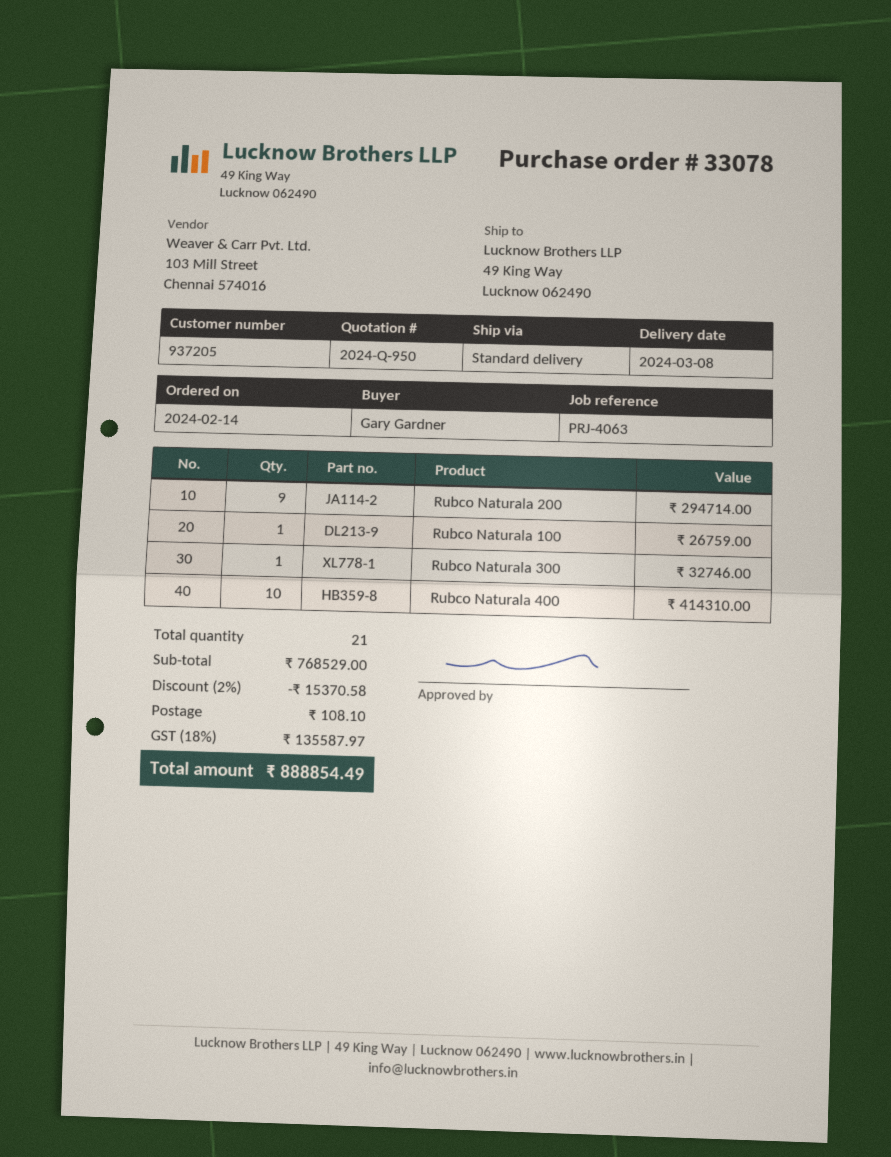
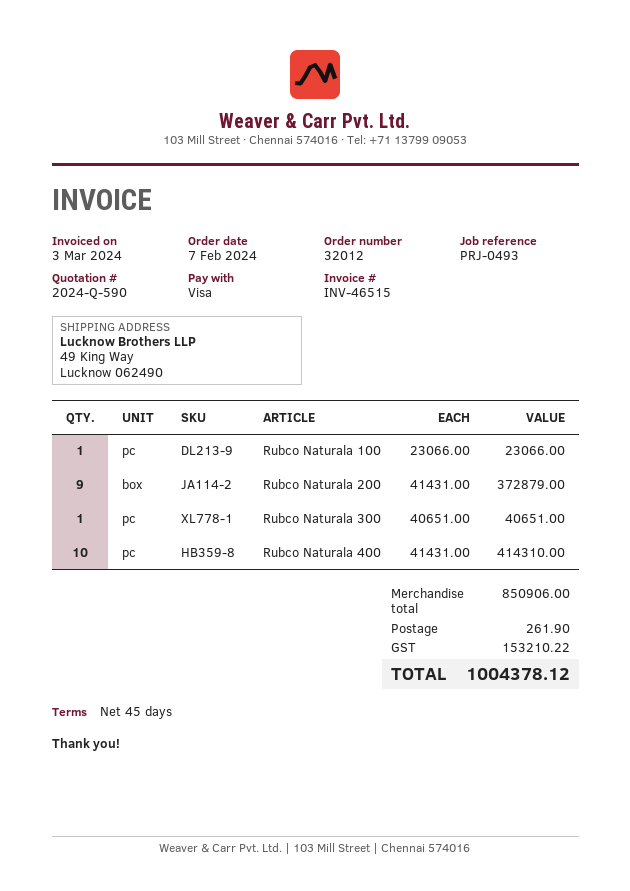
quote number: 2024-Q-950 -> 2024-Q-590
order number: 33078 -> 32012
order date: 2024-02-14 -> 2024-02-07
reference: PRJ-4063 -> PRJ-0493
Rubco Naturala 200: 9 for 294714.00 -> 9 for 372879.00
Rubco Naturala 100: 1 for 26759.00 -> 1 for 23066.00
Rubco Naturala 300: 1 for 32746.00 -> 1 for 40651.00
subtotal: 768529.00 -> 850906.00
discount: 2% = 15370.58 -> none
shipping: 108.10 -> 261.90
tax: 135587.97 -> 153210.22
total: 888854.49 -> 1004378.12

